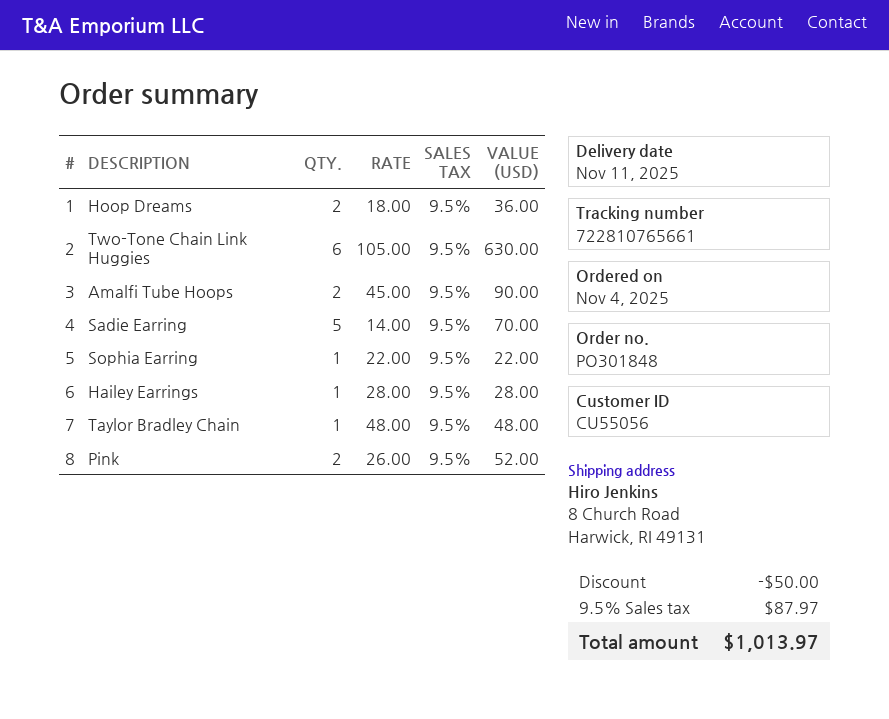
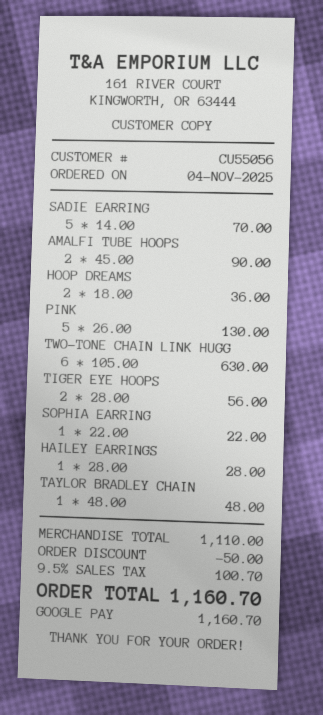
Pink: 2 x 26.00 = 52.00 -> 5 x 26.00 = 130.00
TIGER EYE HOOPS: none -> 2 x 28.00 = 56.00
tax: 9.5% = 87.97 -> 9.5% = 100.70
total: 1013.97 -> 1160.70

